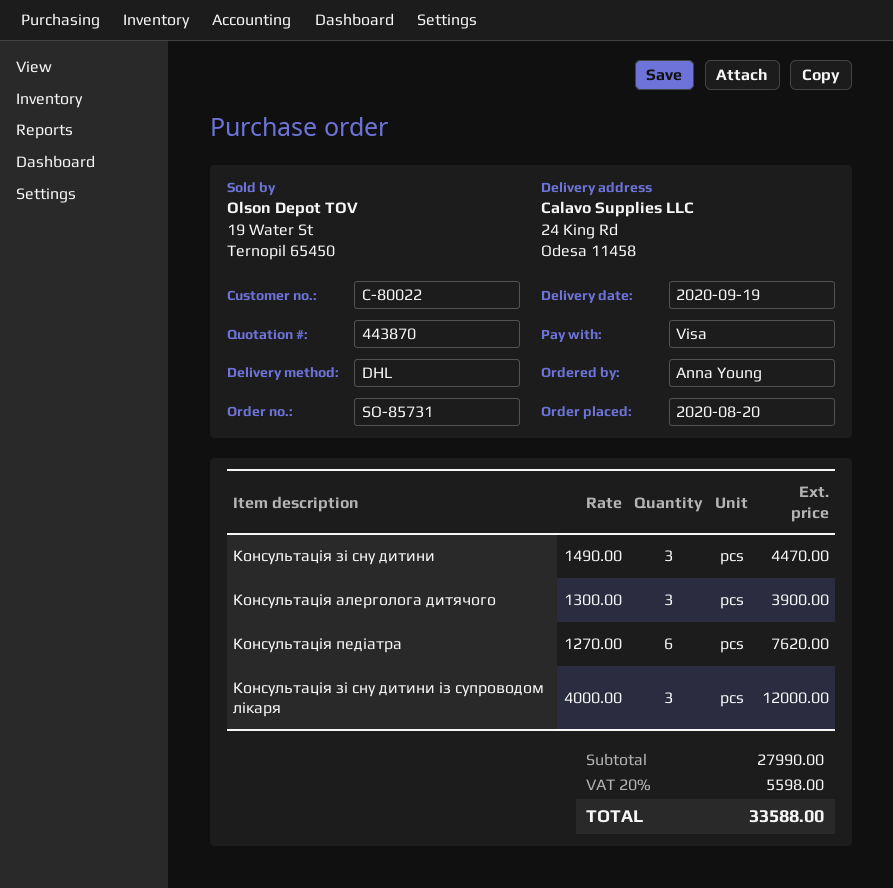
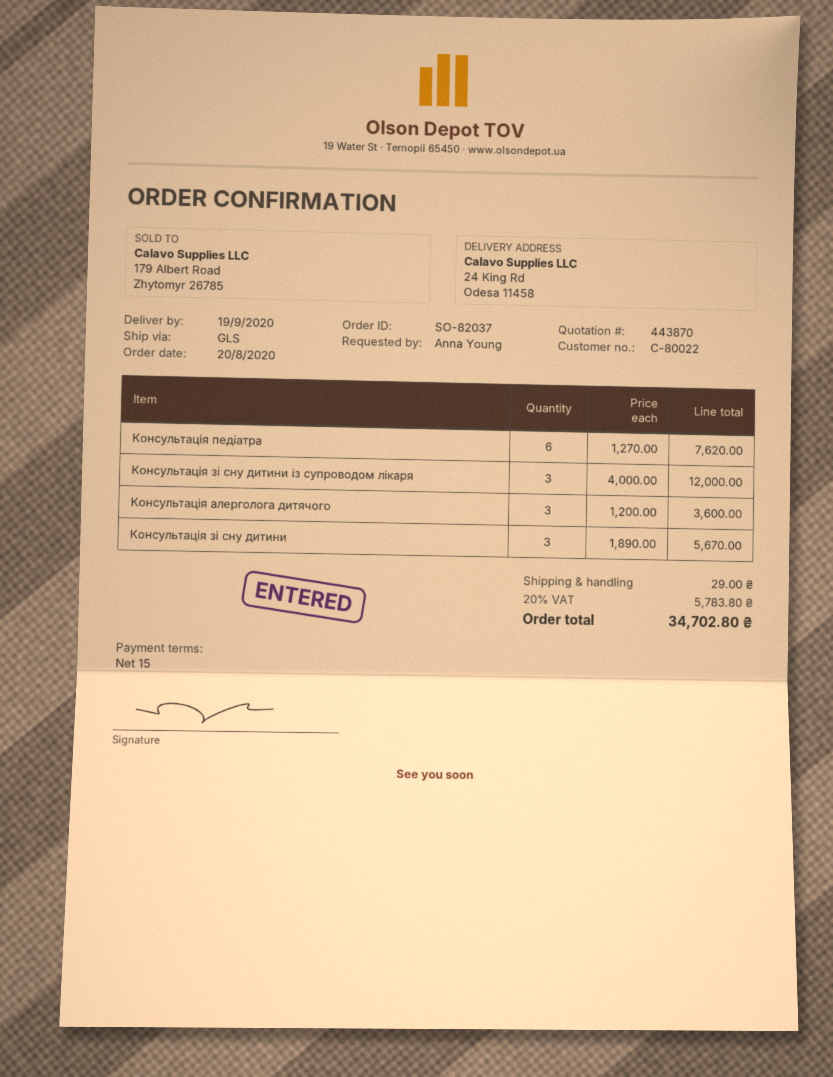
order number: SO-85731 -> SO-82037
shipping method: DHL -> GLS
Консультація зі сну дитини: 3 x 1490.00 = 4470.00 -> 3 x 1890.00 = 5670.00
Консультація алерголога дитячого: 3 x 1300.00 = 3900.00 -> 3 x 1200.00 = 3600.00
shipping: none -> 29.00
tax: 20% = 5598.00 -> 20% = 5783.80
total: 33588.00 -> 34702.80

